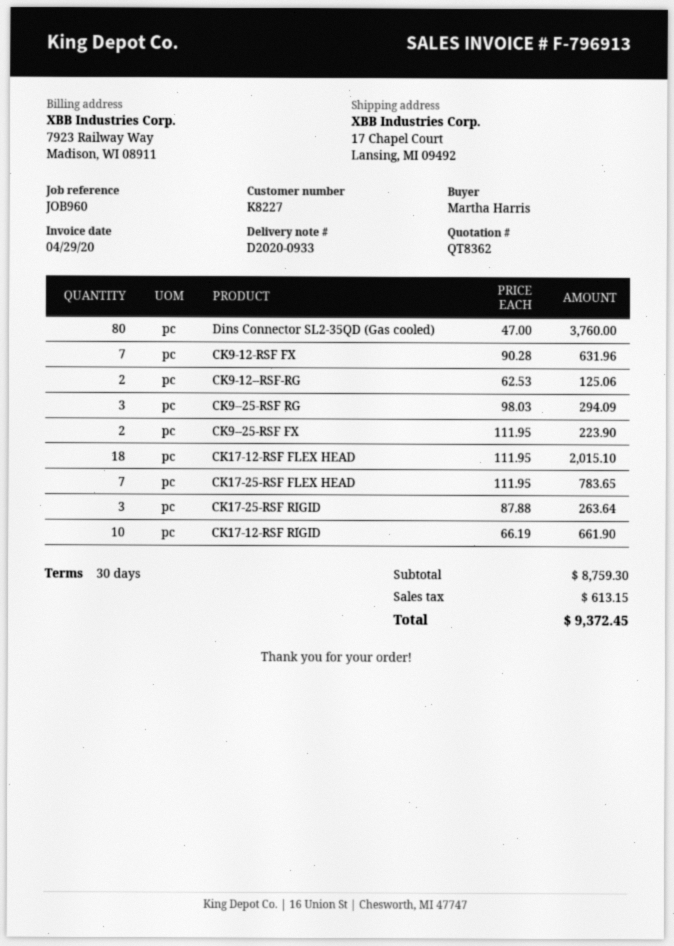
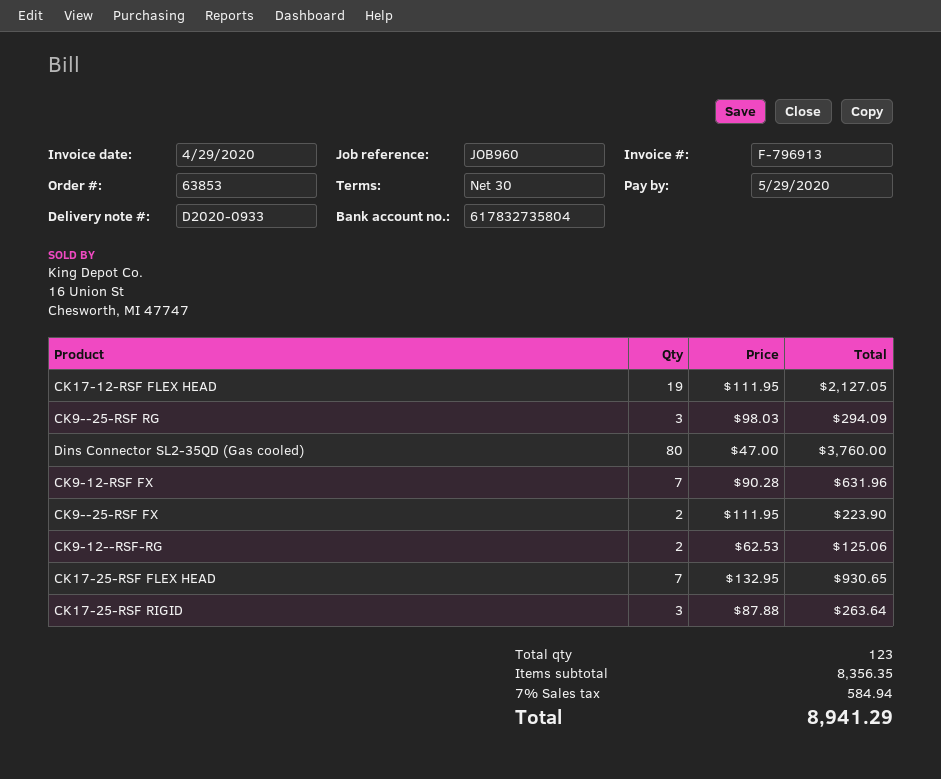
CK17-12-RSF FLEX HEAD: 18 x 111.95 = 2015.10 -> 19 x 111.95 = 2127.05
CK17-25-RSF FLEX HEAD: 7 x 111.95 = 783.65 -> 7 x 132.95 = 930.65
CK17-12-RSF RIGID: 10 x 66.19 = 661.90 -> none
subtotal: 8759.30 -> 8356.35
tax: 613.15 -> 584.94
total: 9372.45 -> 8941.29

